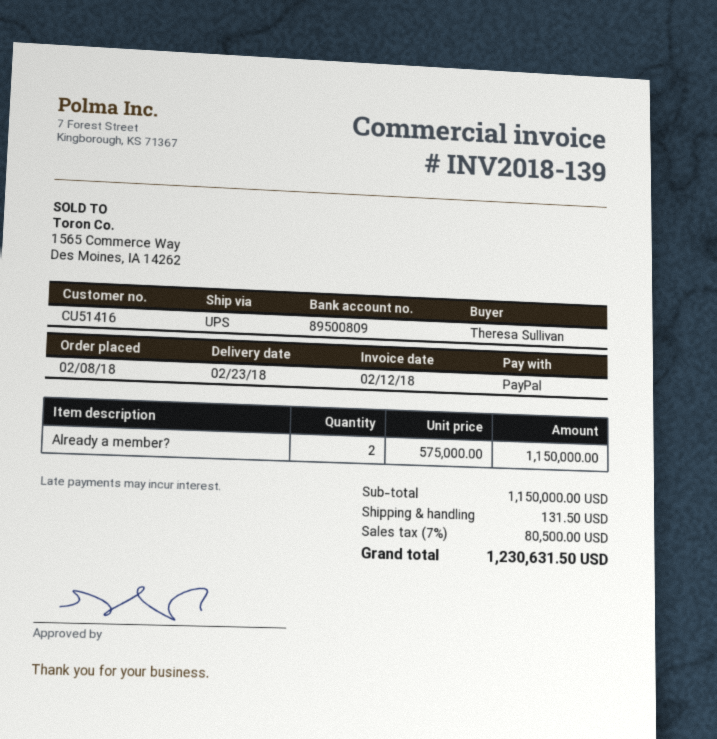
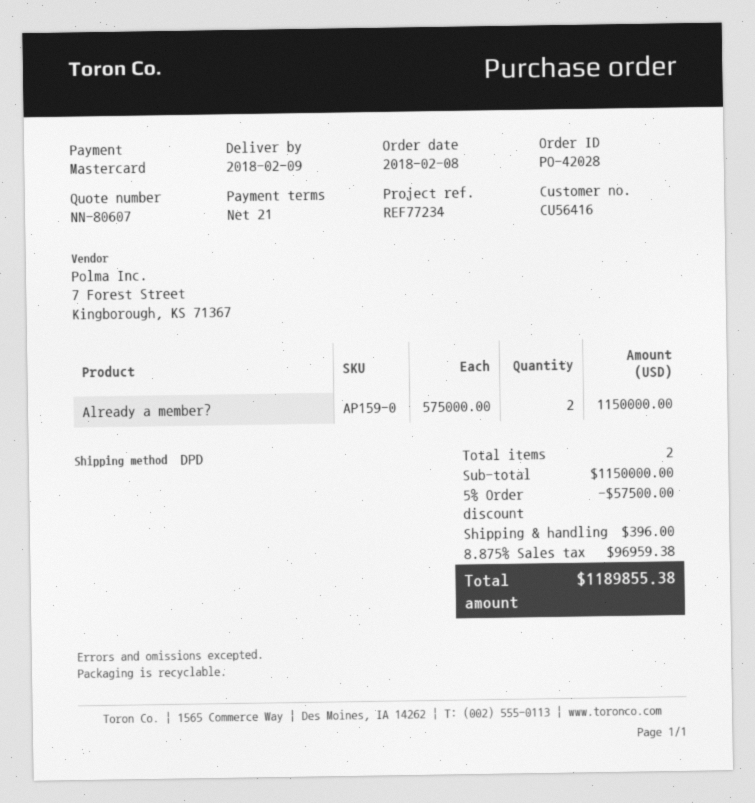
delivery date: 2018-02-23 -> 2018-02-09
customer number: CU51416 -> CU56416
payment method: PayPal -> Mastercard
shipping method: UPS -> DPD
discount: none -> 5% = 57500.00
shipping: 131.50 -> 396.00
tax: 7% = 80500.00 -> 8.875% = 96959.38
total: 1230631.50 -> 1189855.38

